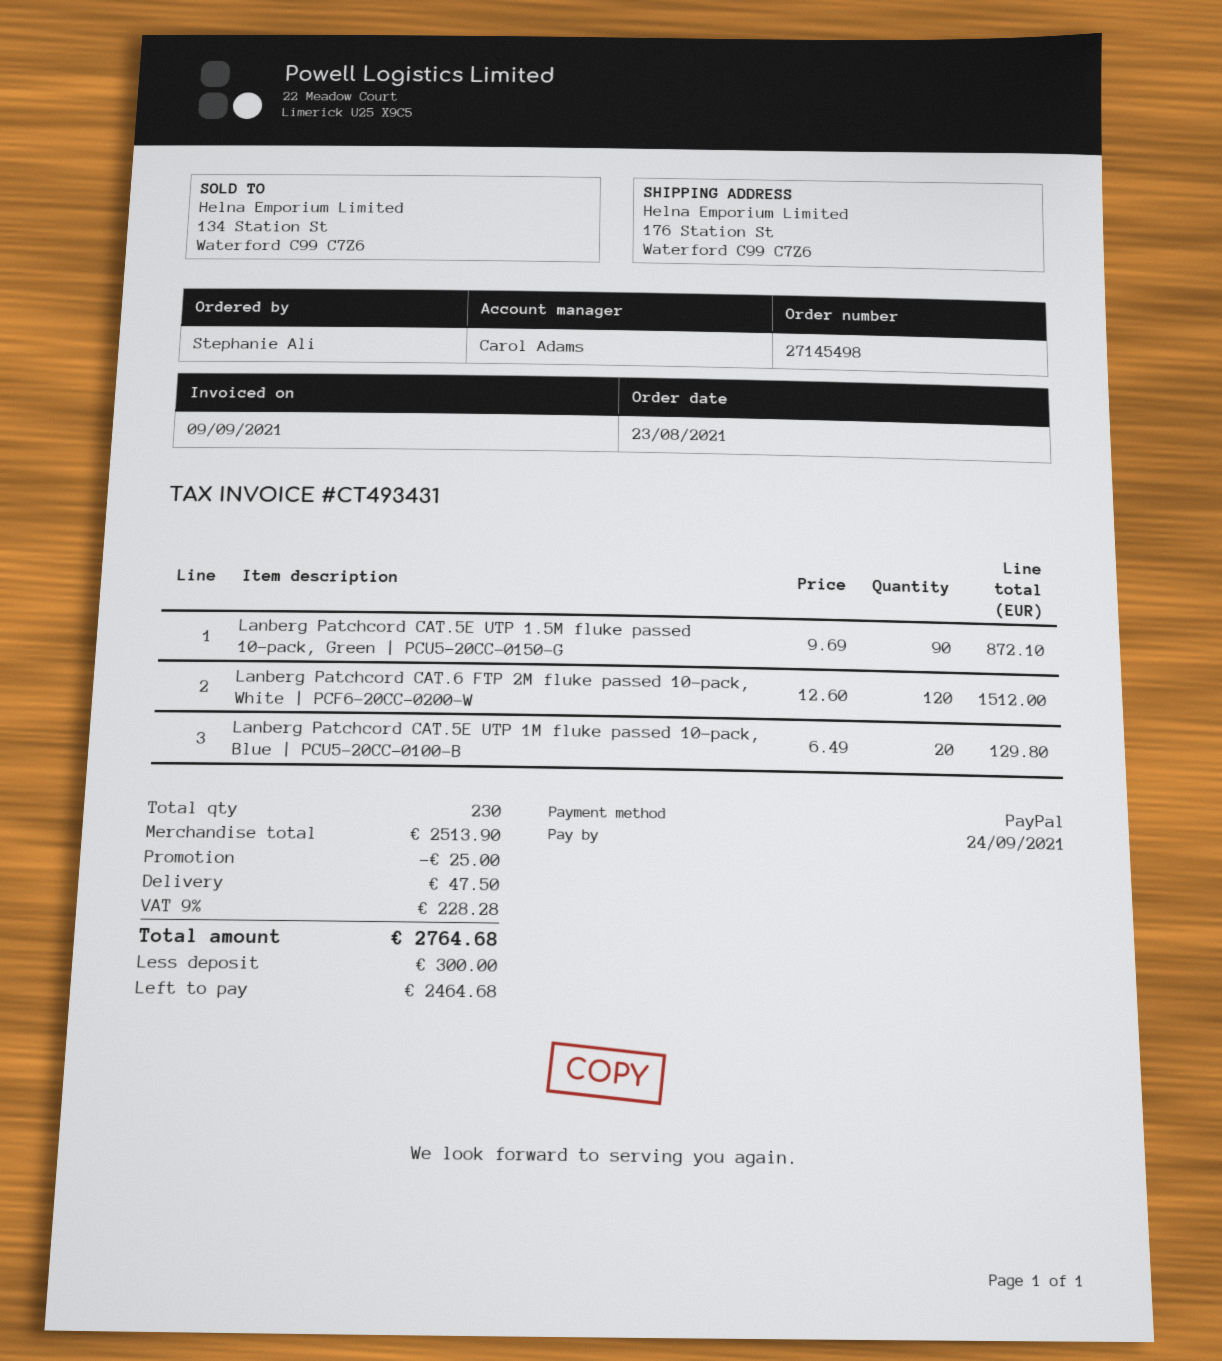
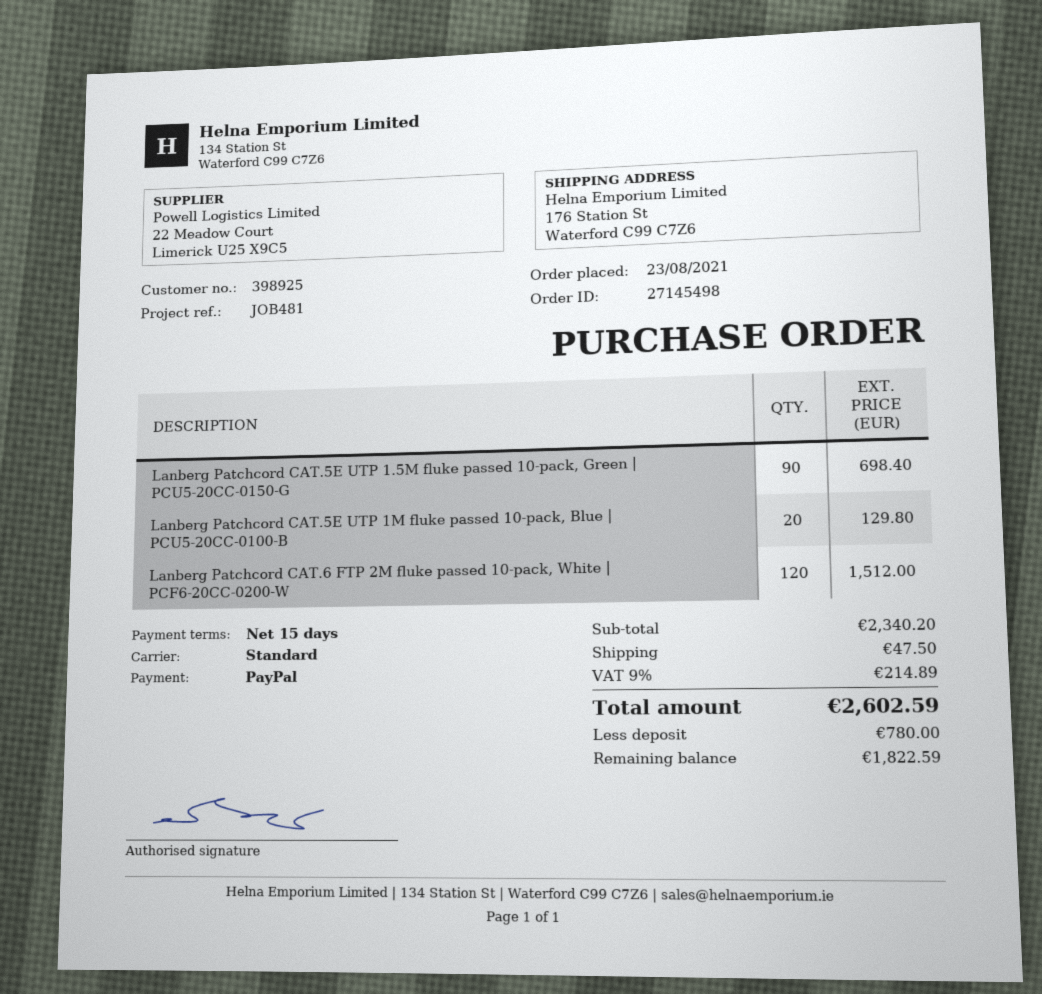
Lanberg Patchcord CAT.5E UTP 1.5M fluke passed 10-pack, Green | PCU5-20CC-0150-G: 90 for 872.10 -> 90 for 698.40
subtotal: 2513.90 -> 2340.20
discount: 25.00 -> none
tax: 9% = 228.28 -> 9% = 214.89
total: 2764.68 -> 2602.59
deposit: 300.00 -> 780.00
balance: 2464.68 -> 1822.59

